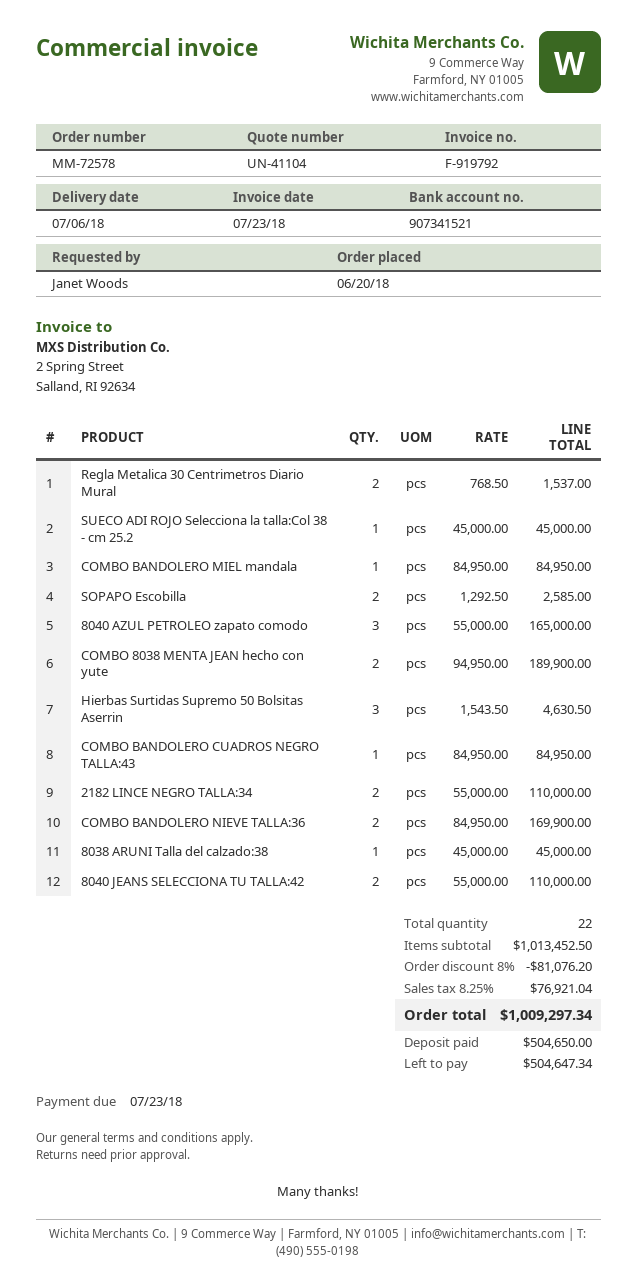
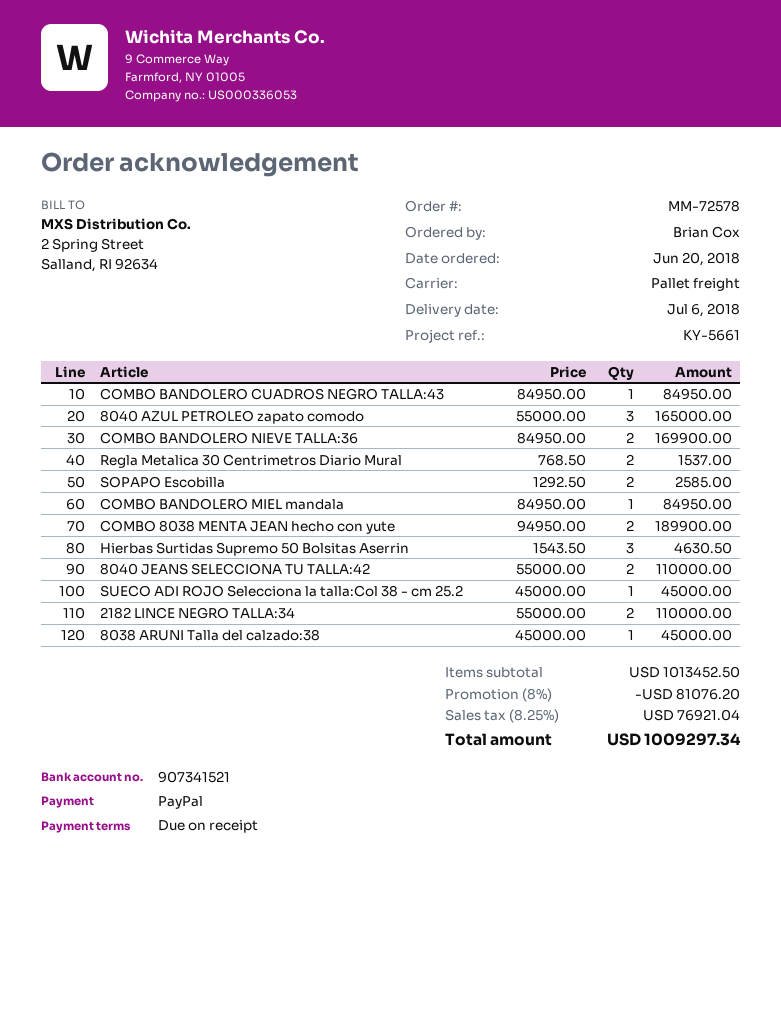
ordered by: Janet Woods -> Brian Cox

